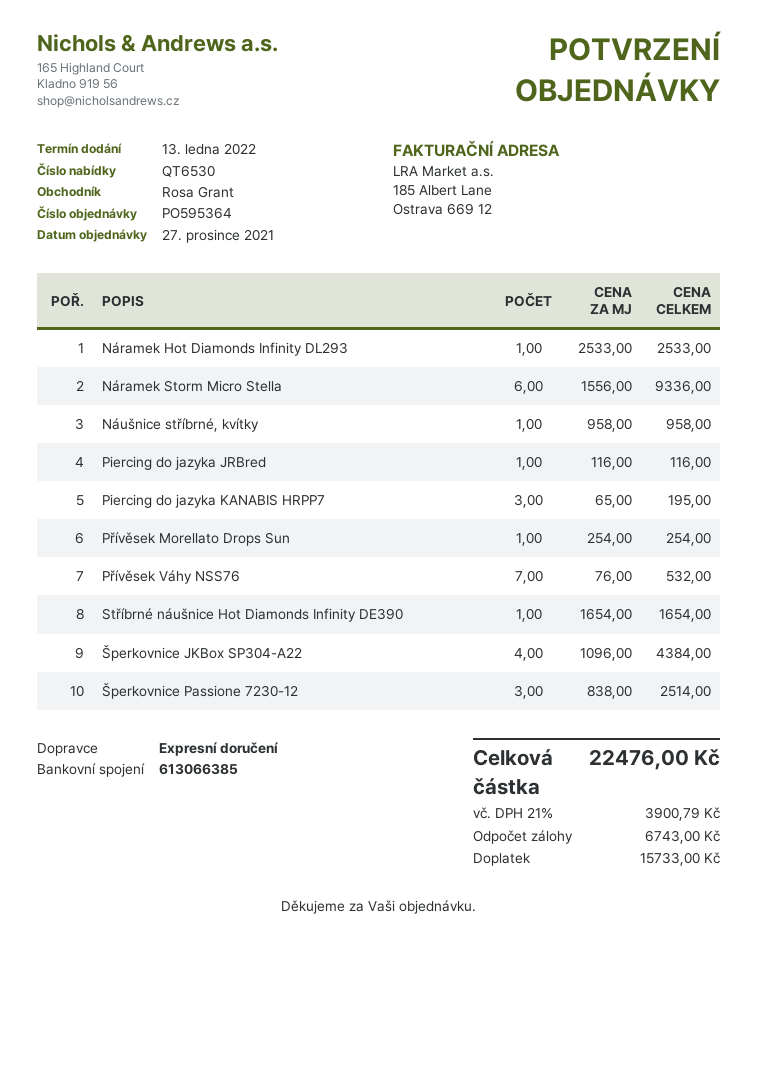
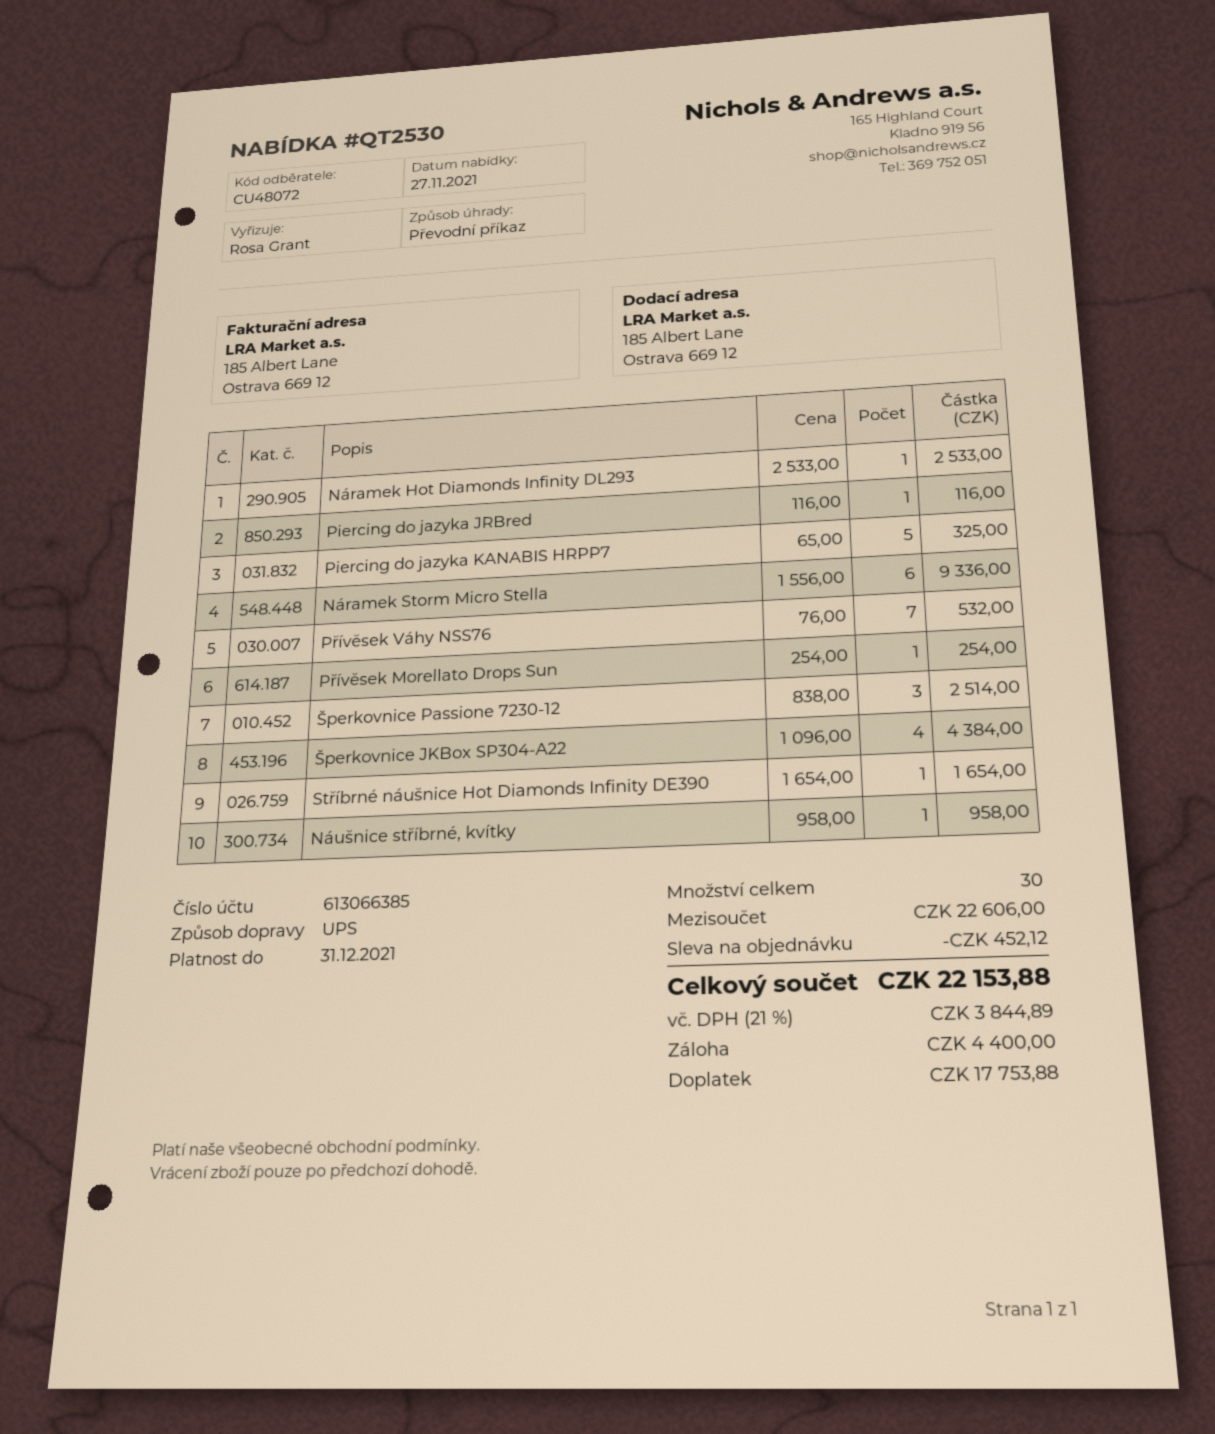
quote number: QT6530 -> QT2530
shipping method: express -> UPS
Piercing do jazyka KANABIS HRPP7: 3 x 65.00 = 195.00 -> 5 x 65.00 = 325.00
discount: none -> 452.12
tax: 21% = 3900.79 -> 21% = 3844.89
total: 22476.00 -> 22153.88
deposit: 6743.00 -> 4400.00
balance: 15733.00 -> 17753.88

